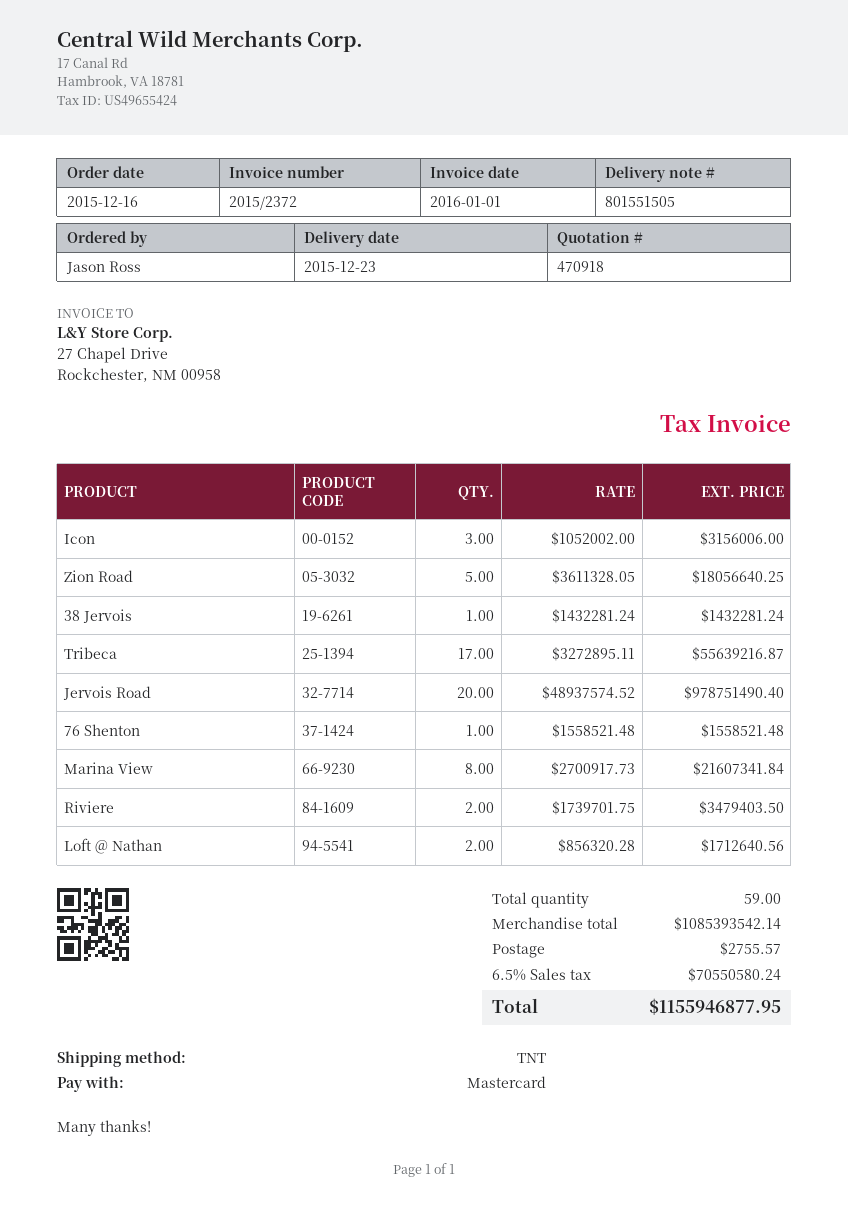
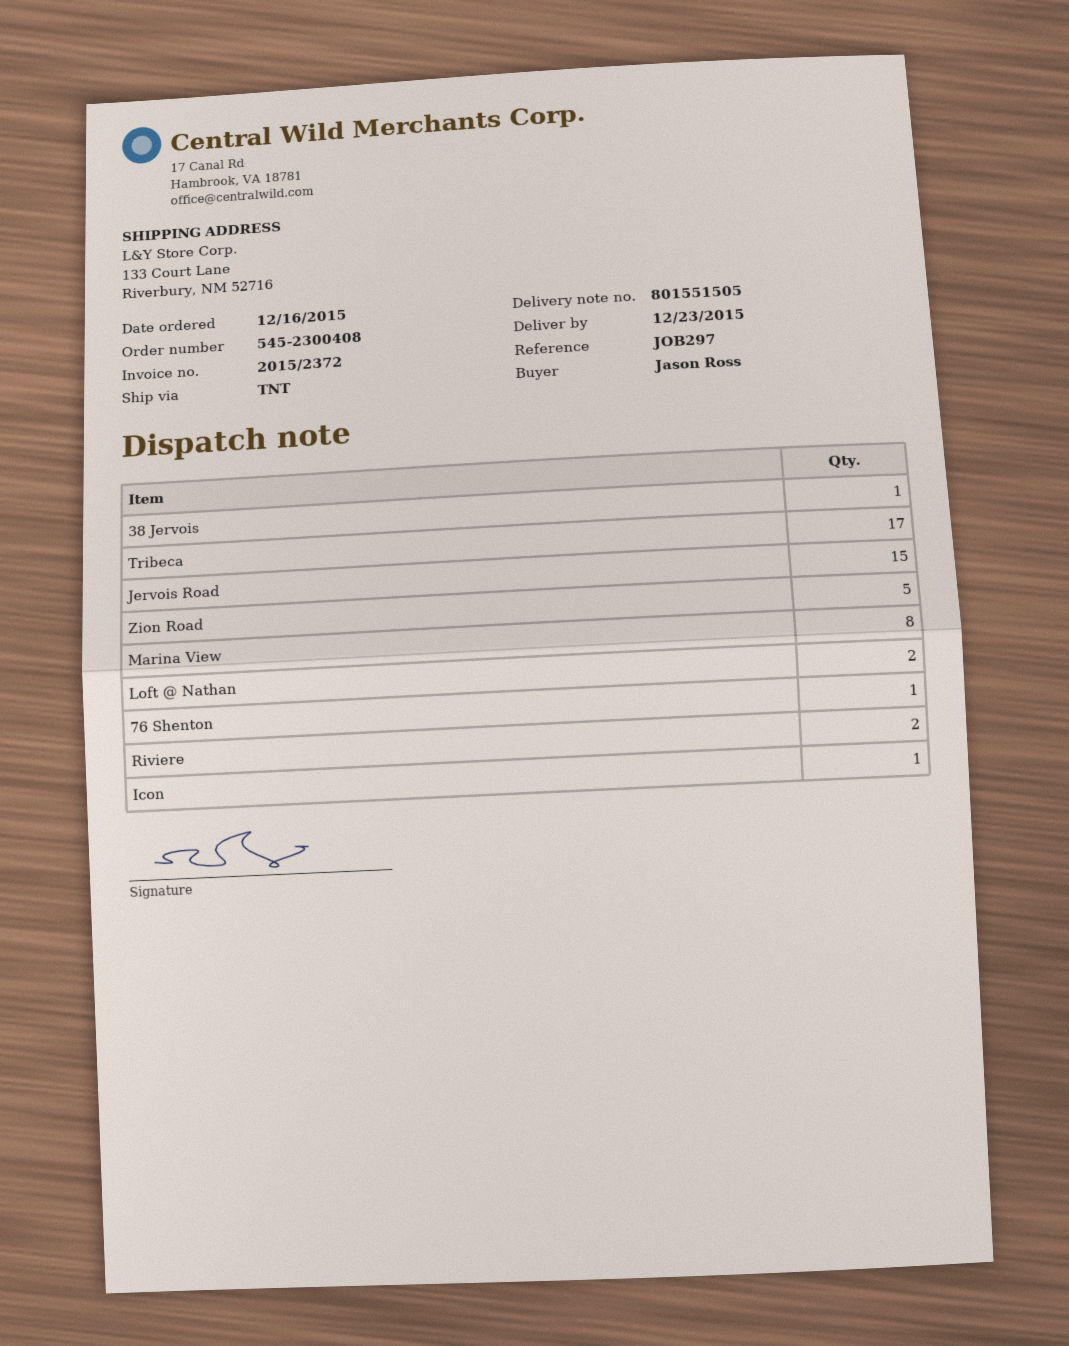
Icon: 3 -> 1
Jervois Road: 20 -> 15

